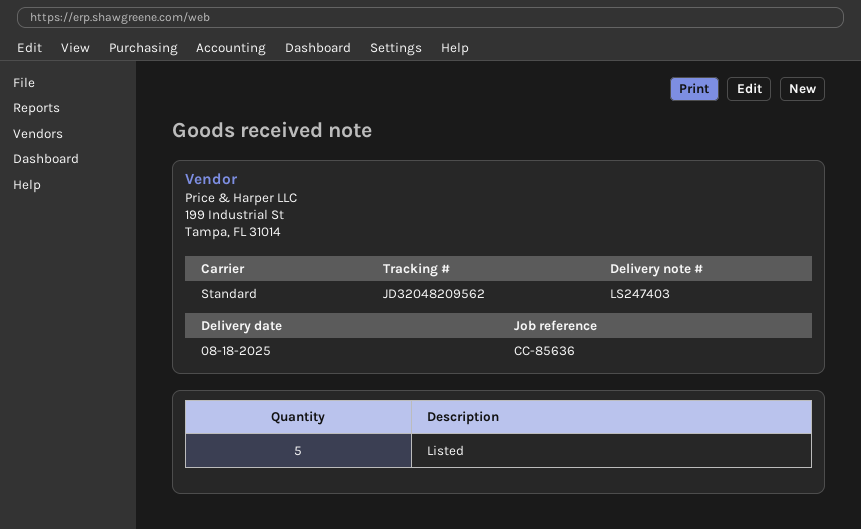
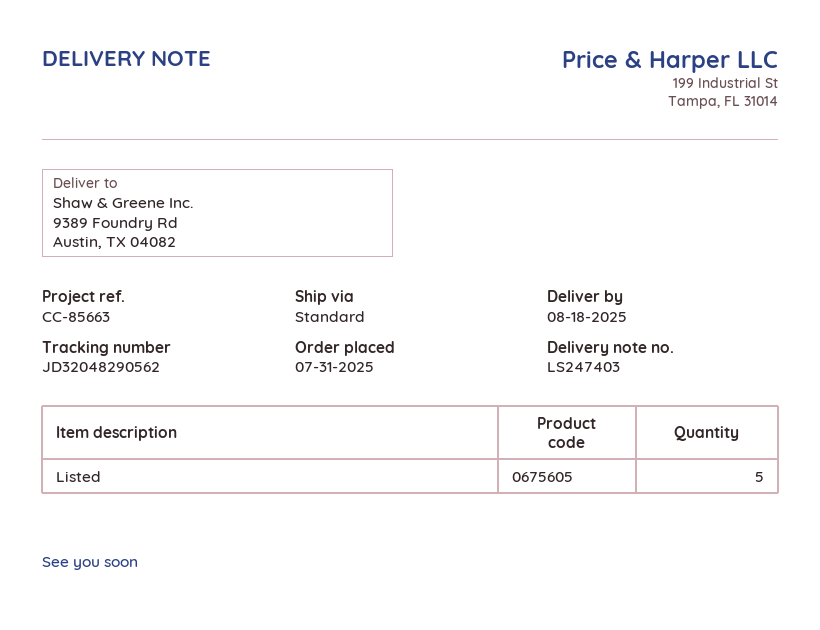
reference: CC-85636 -> CC-85663
tracking number: JD32048209562 -> JD32048290562

